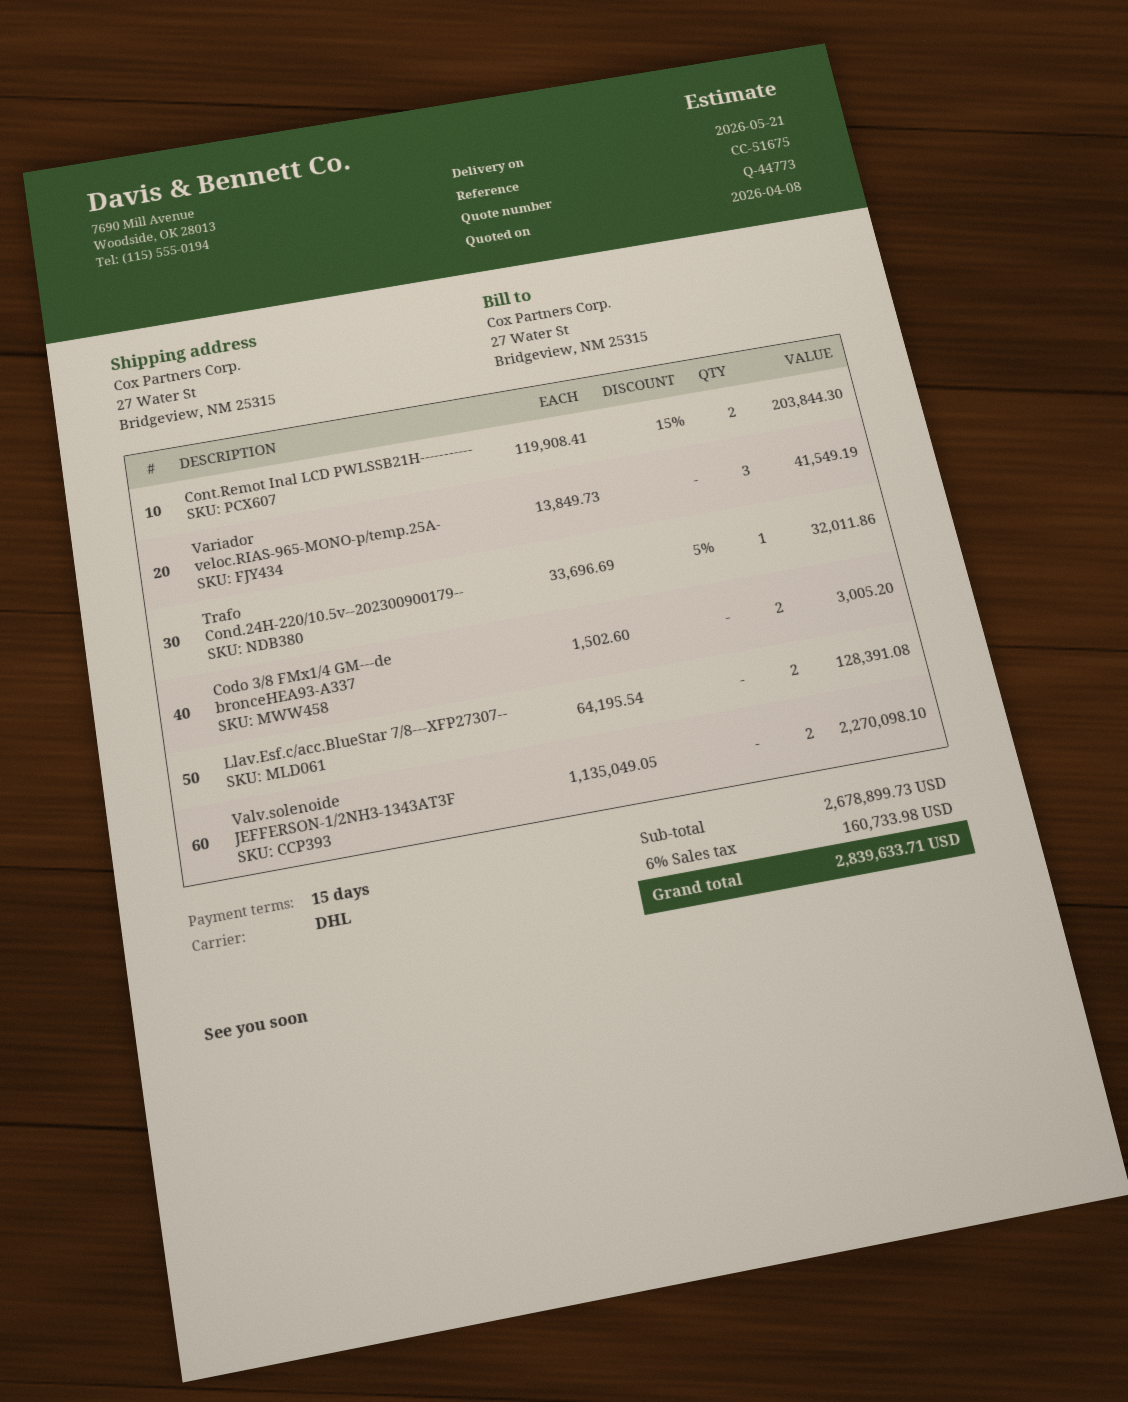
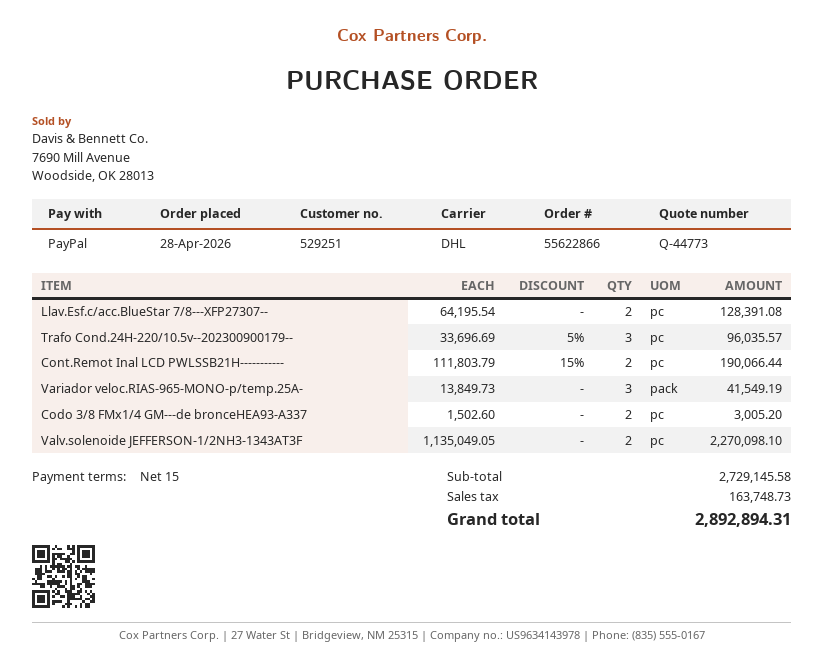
Cont.Remot Inal LCD PWLSSB21H-----------: 2 x 119908.41 - 15% = 203844.30 -> 2 x 111803.79 - 15% = 190066.44
Trafo Cond.24H-220/10.5v--202300900179--: 1 x 33696.69 - 5% = 32011.86 -> 3 x 33696.69 - 5% = 96035.57
subtotal: 2678899.73 -> 2729145.58
tax: 160733.98 -> 163748.73
total: 2839633.71 -> 2892894.31

